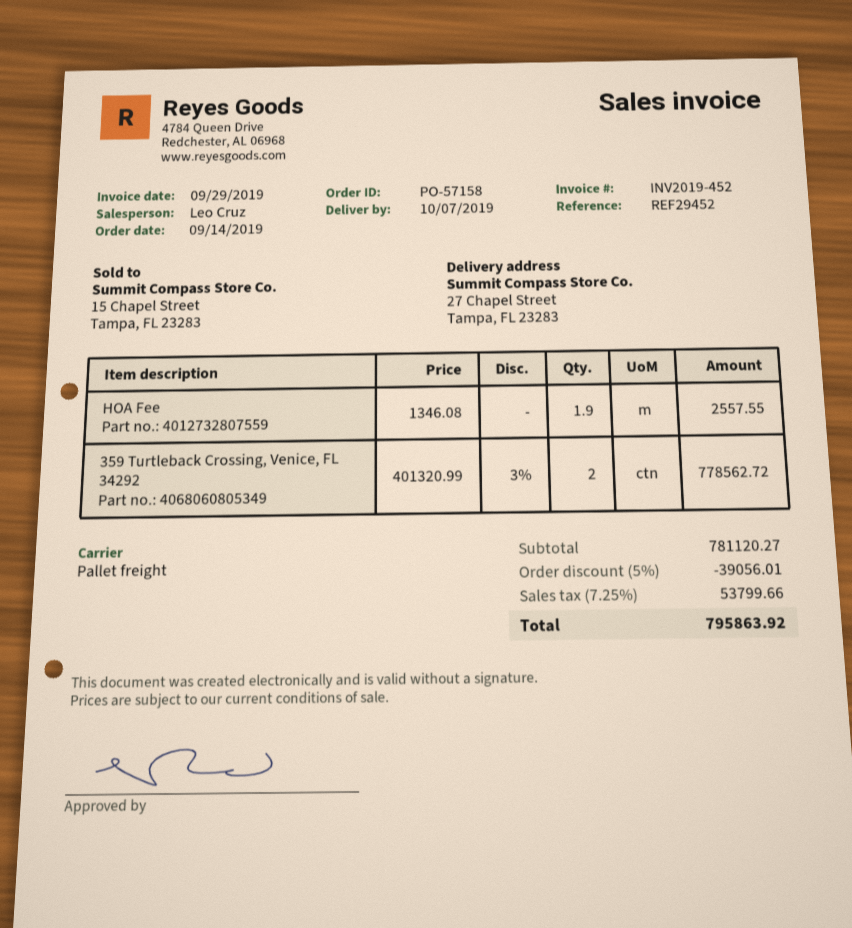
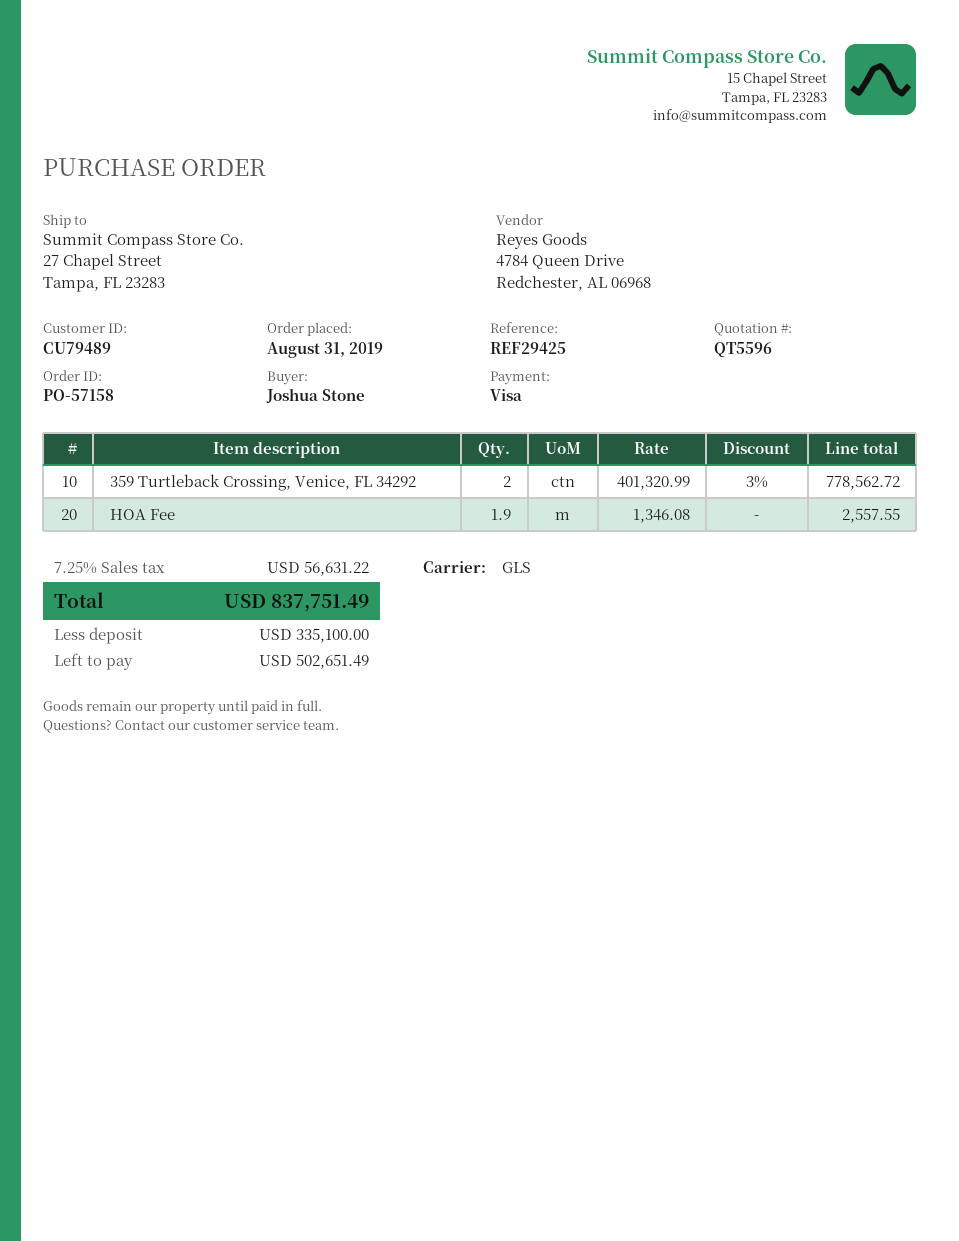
order date: 2019-09-14 -> 2019-08-31
reference: REF29452 -> REF29425
shipping method: pallet freight -> GLS
discount: 5% = 39056.01 -> none
tax: 7.25% = 53799.66 -> 7.25% = 56631.22
total: 795863.92 -> 837751.49

